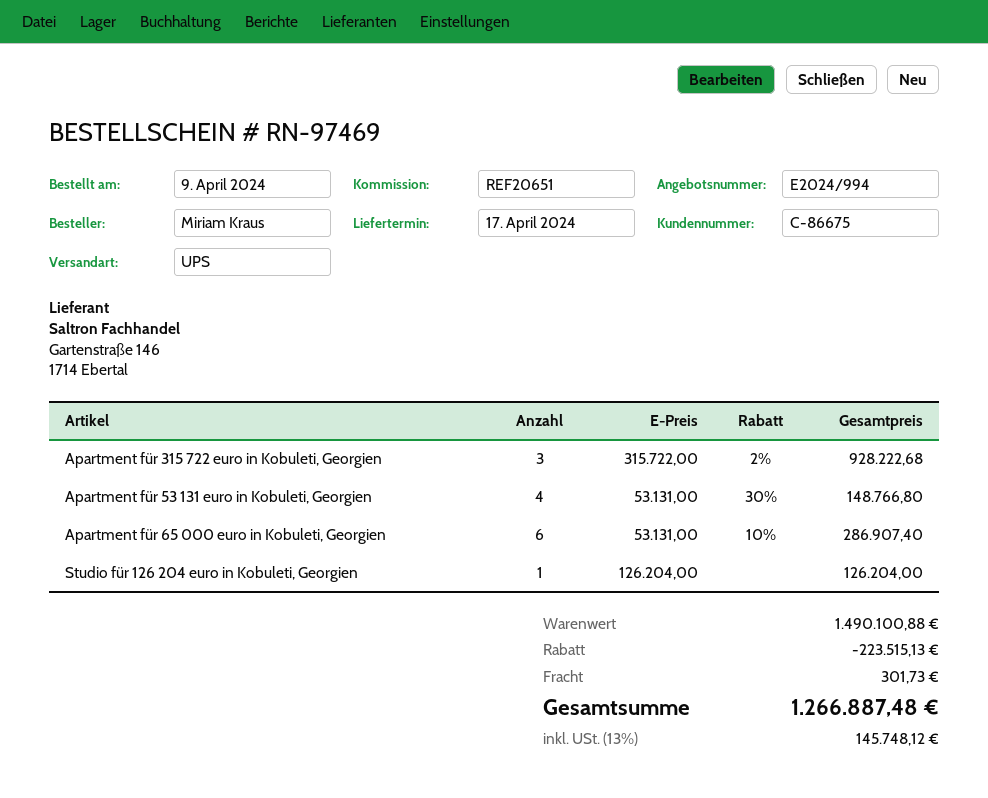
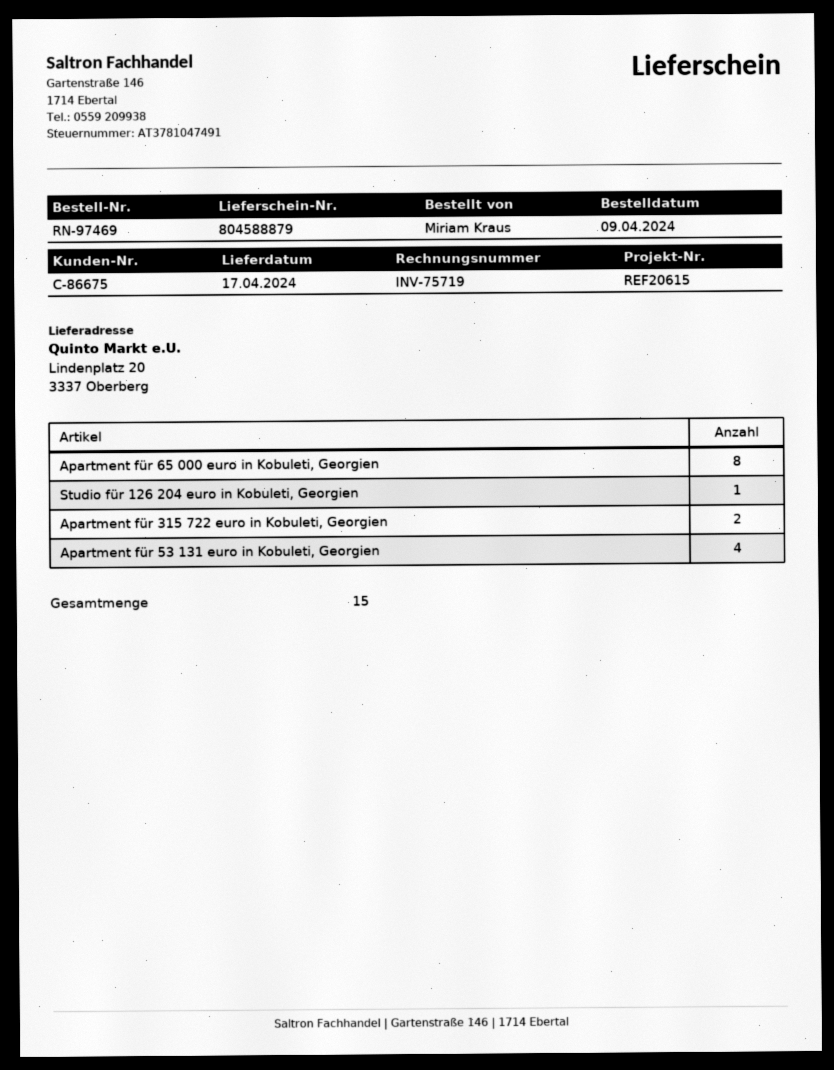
reference: REF20651 -> REF20615
Apartment für 315 722 euro in Kobuleti, Georgien: 3 -> 2
Apartment für 65 000 euro in Kobuleti, Georgien: 6 -> 8

